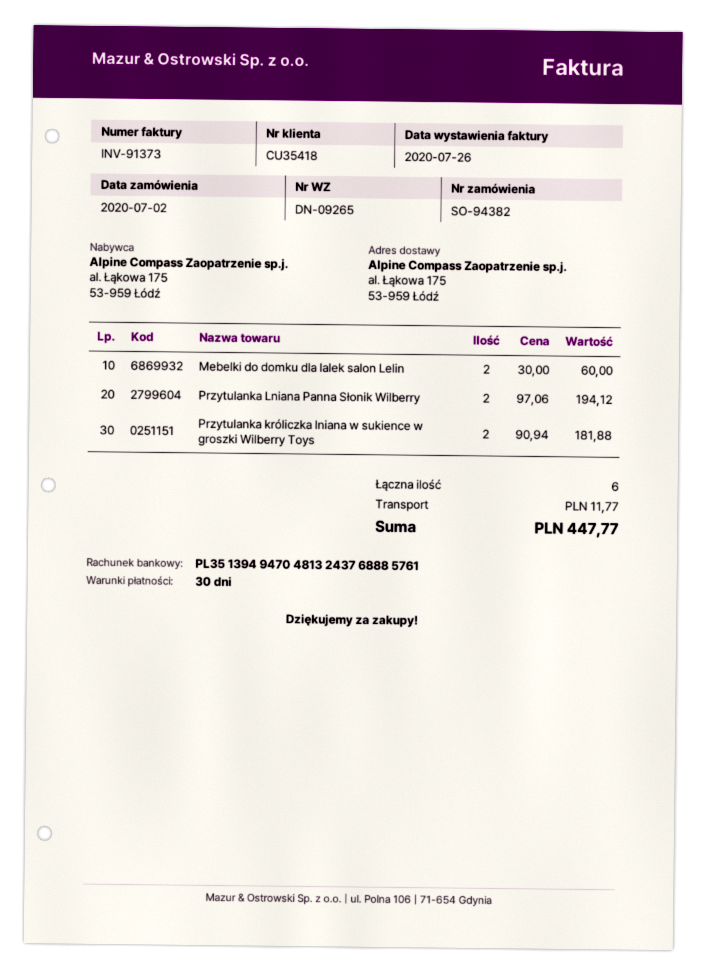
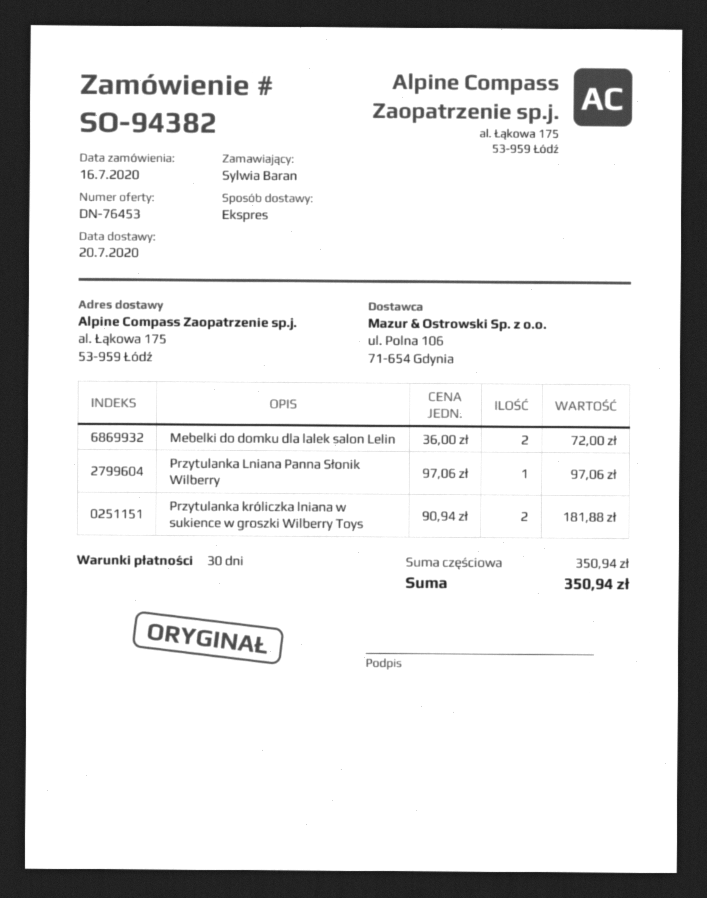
order date: 2020-07-02 -> 2020-07-16
Mebelki do domku dla lalek salon Lelin: 2 x 30.00 = 60.00 -> 2 x 36.00 = 72.00
Przytulanka Lniana Panna Słonik Wilberry: 2 x 97.06 = 194.12 -> 1 x 97.06 = 97.06
shipping: 11.77 -> none
total: 447.77 -> 350.94

